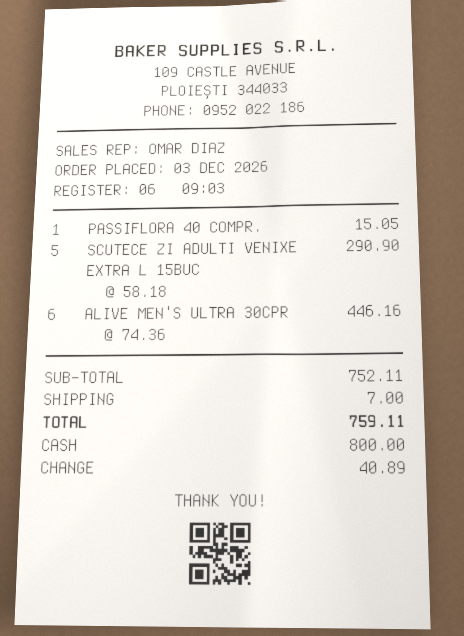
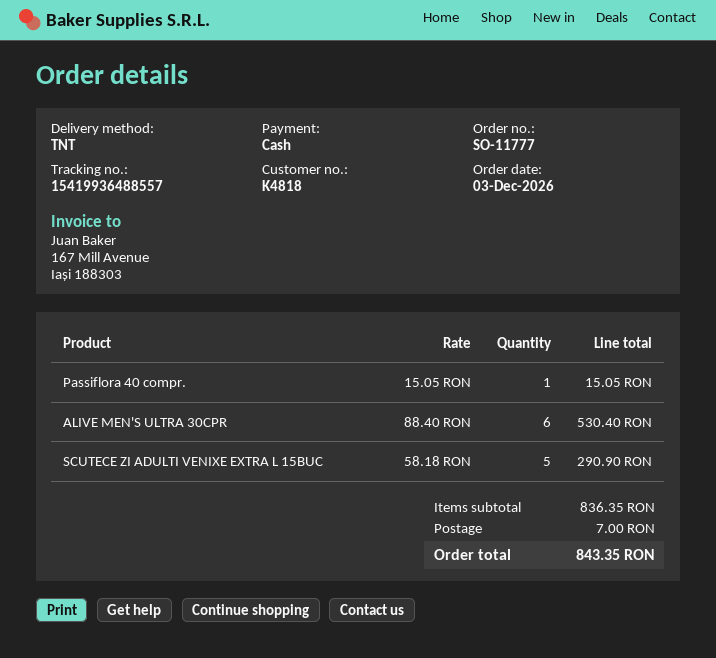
ALIVE MEN'S ULTRA 30CPR: 6 x 74.36 = 446.16 -> 6 x 88.40 = 530.40
subtotal: 752.11 -> 836.35
total: 759.11 -> 843.35

